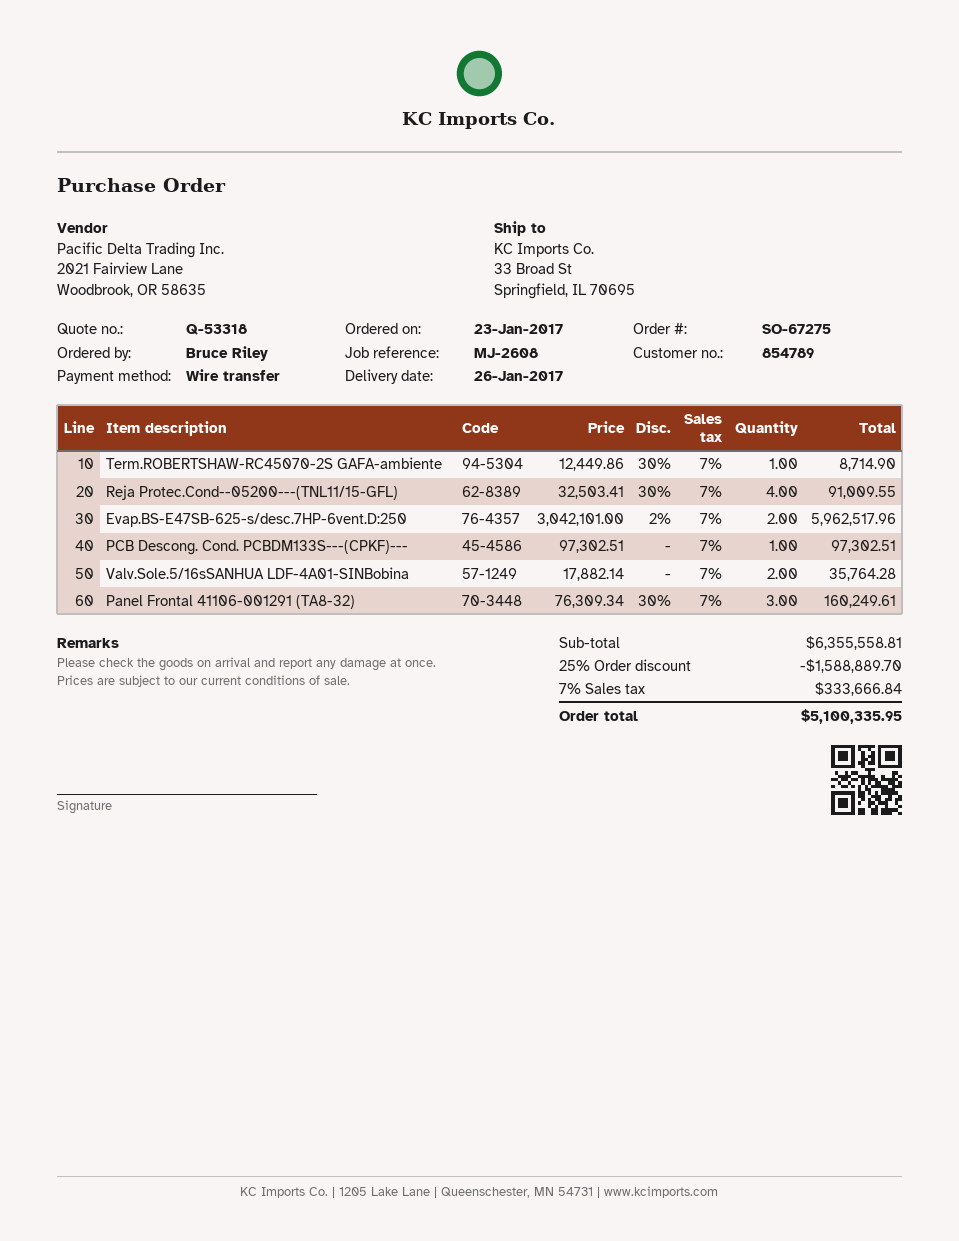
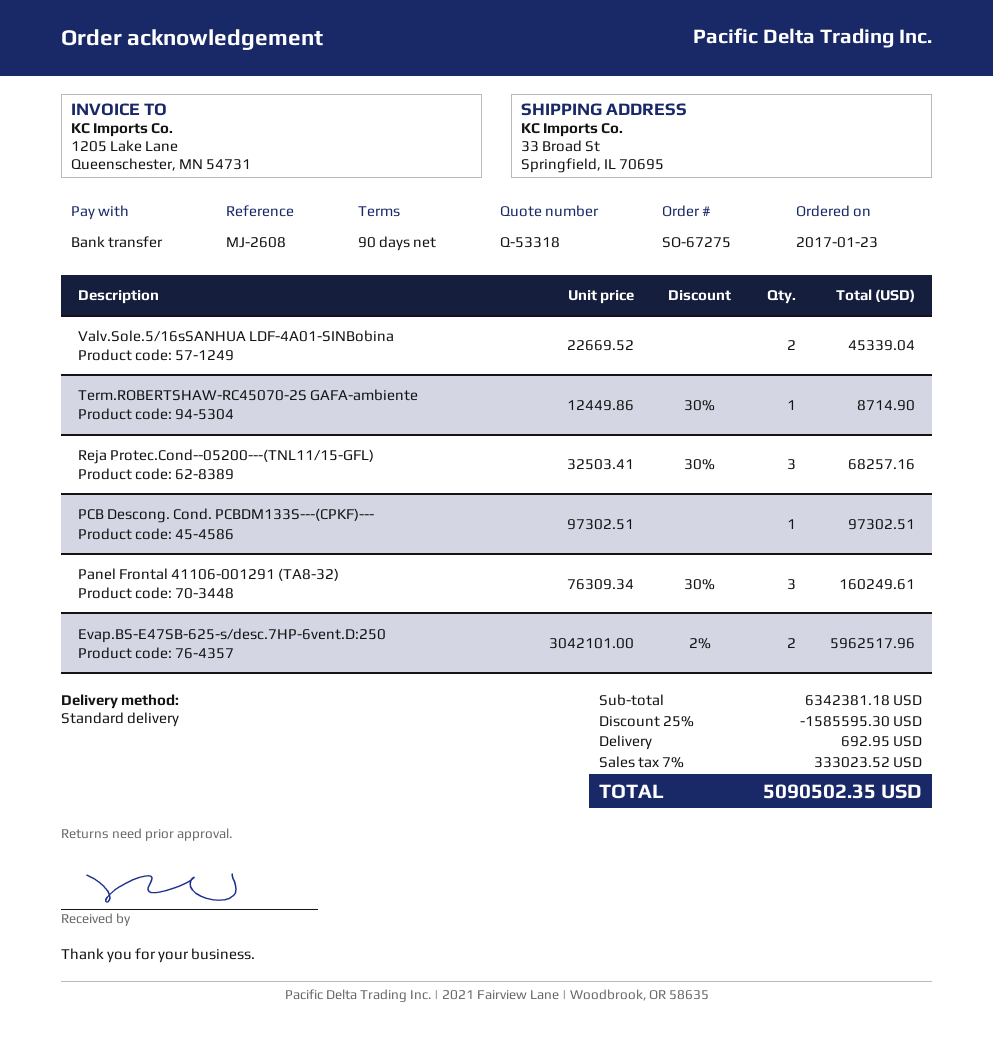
Reja Protec.Cond--05200---(TNL11/15-GFL): 4 x 32503.41 - 30% = 91009.55 -> 3 x 32503.41 - 30% = 68257.16
Valv.Sole.5/16sSANHUA LDF-4A01-SINBobina: 2 x 17882.14 = 35764.28 -> 2 x 22669.52 = 45339.04
subtotal: 6355558.81 -> 6342381.18
discount: 25% = 1588889.70 -> 25% = 1585595.30
shipping: none -> 692.95
tax: 7% = 333666.84 -> 7% = 333023.52
total: 5100335.95 -> 5090502.35

